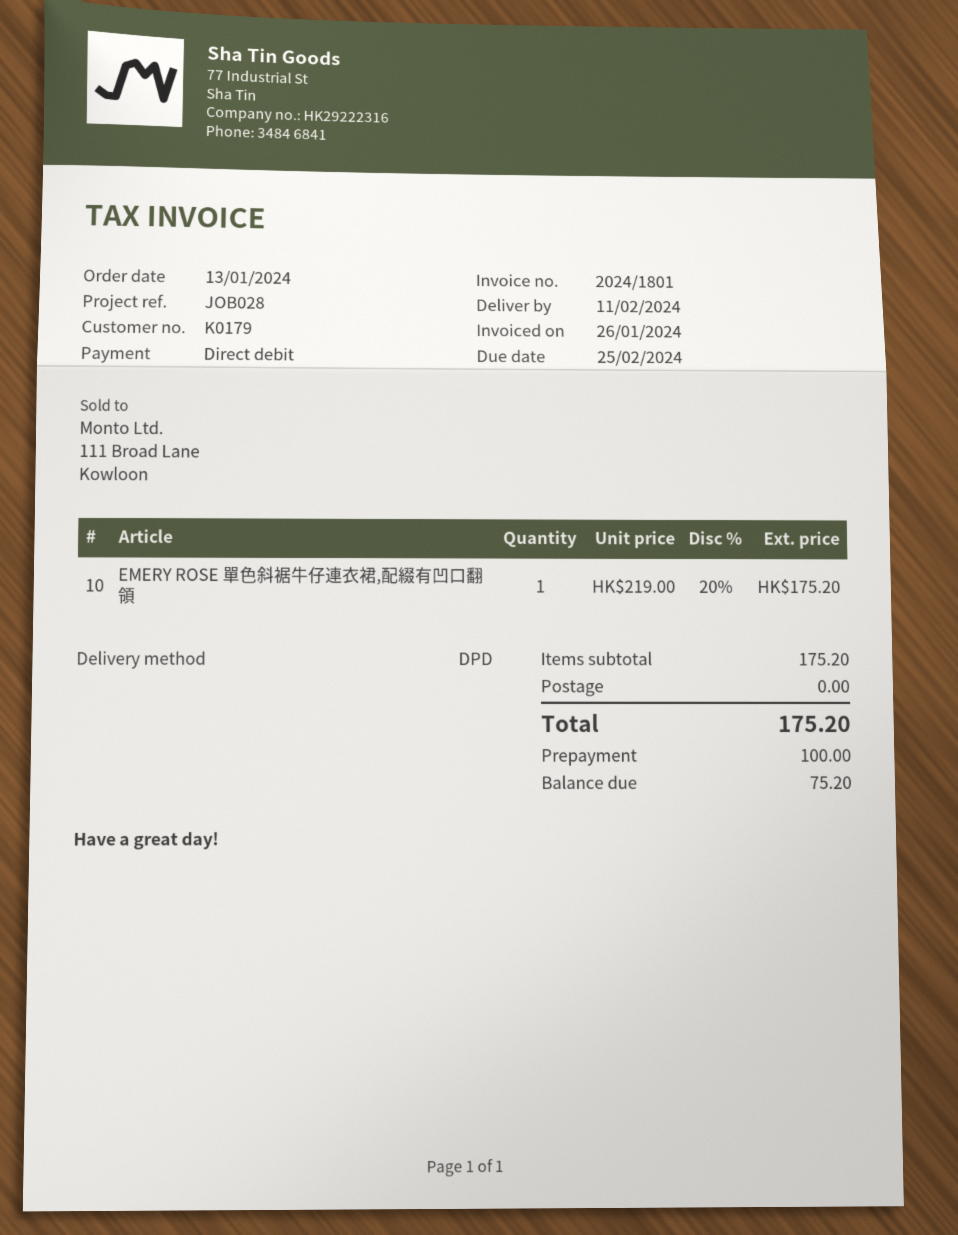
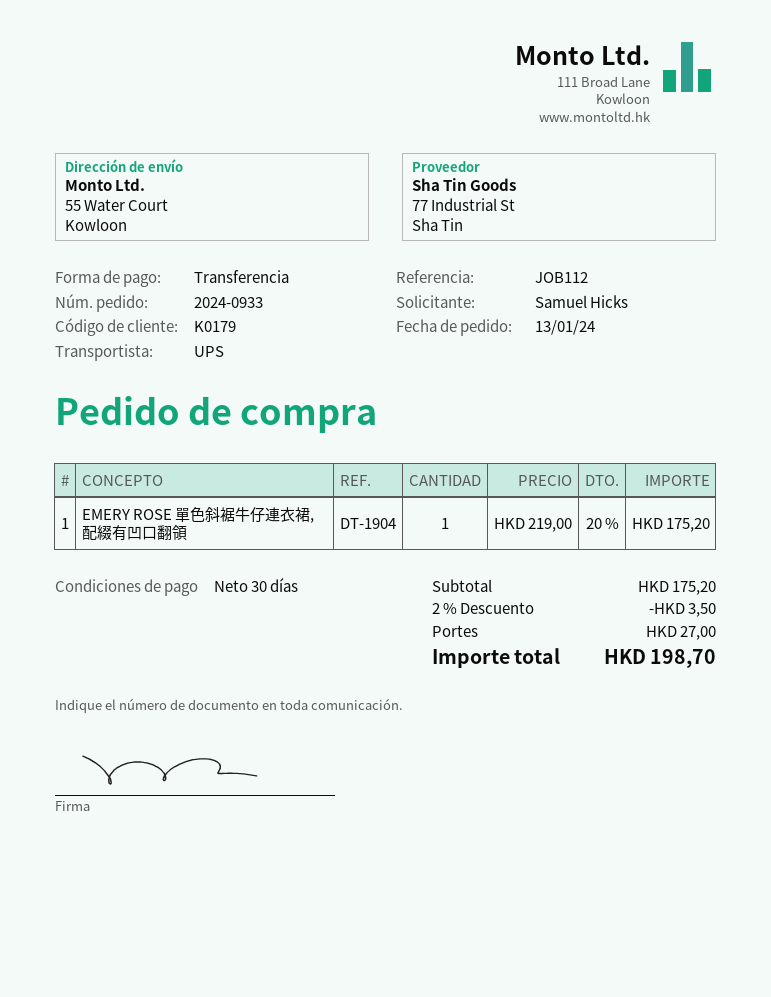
reference: JOB028 -> JOB112
payment method: direct debit -> bank transfer
shipping method: DPD -> UPS
discount: none -> 2% = 3.50
shipping: 0.00 -> 27.00
total: 175.20 -> 198.70

